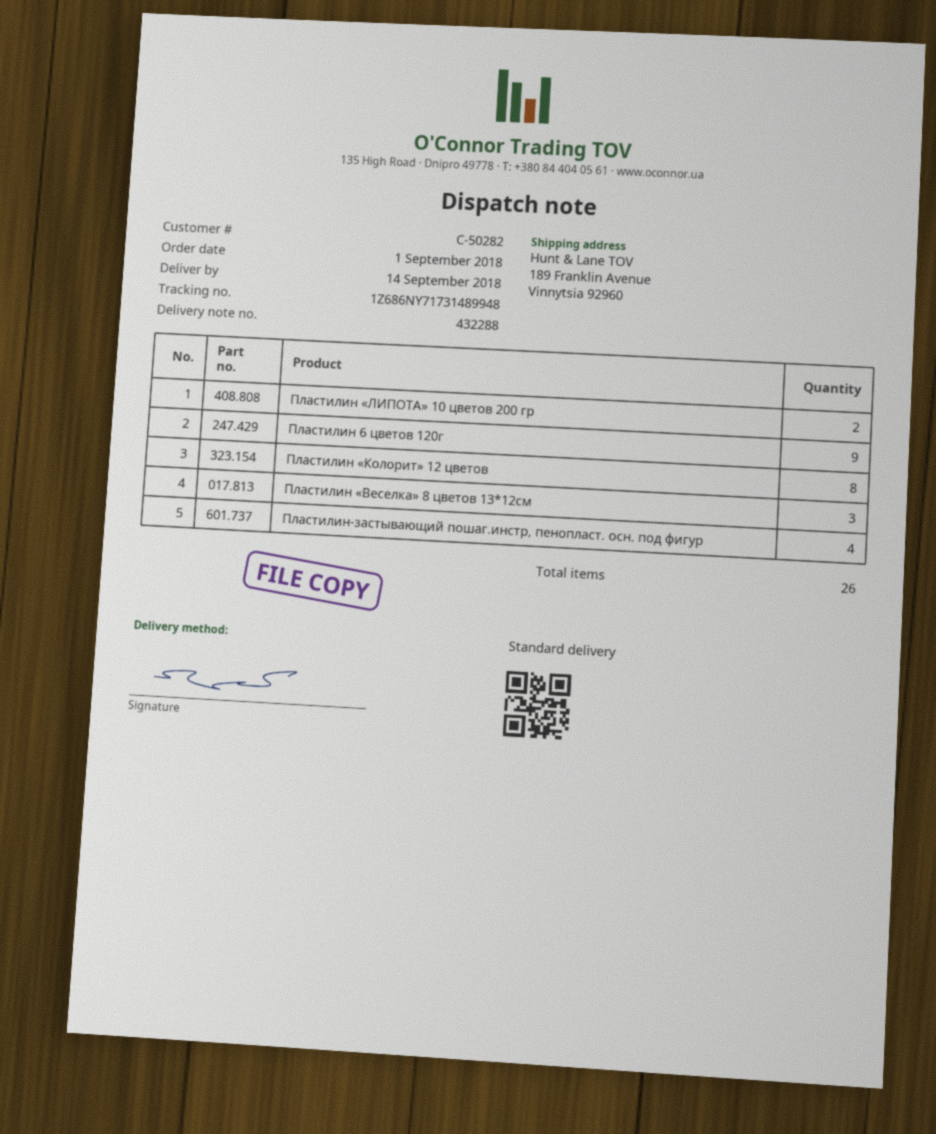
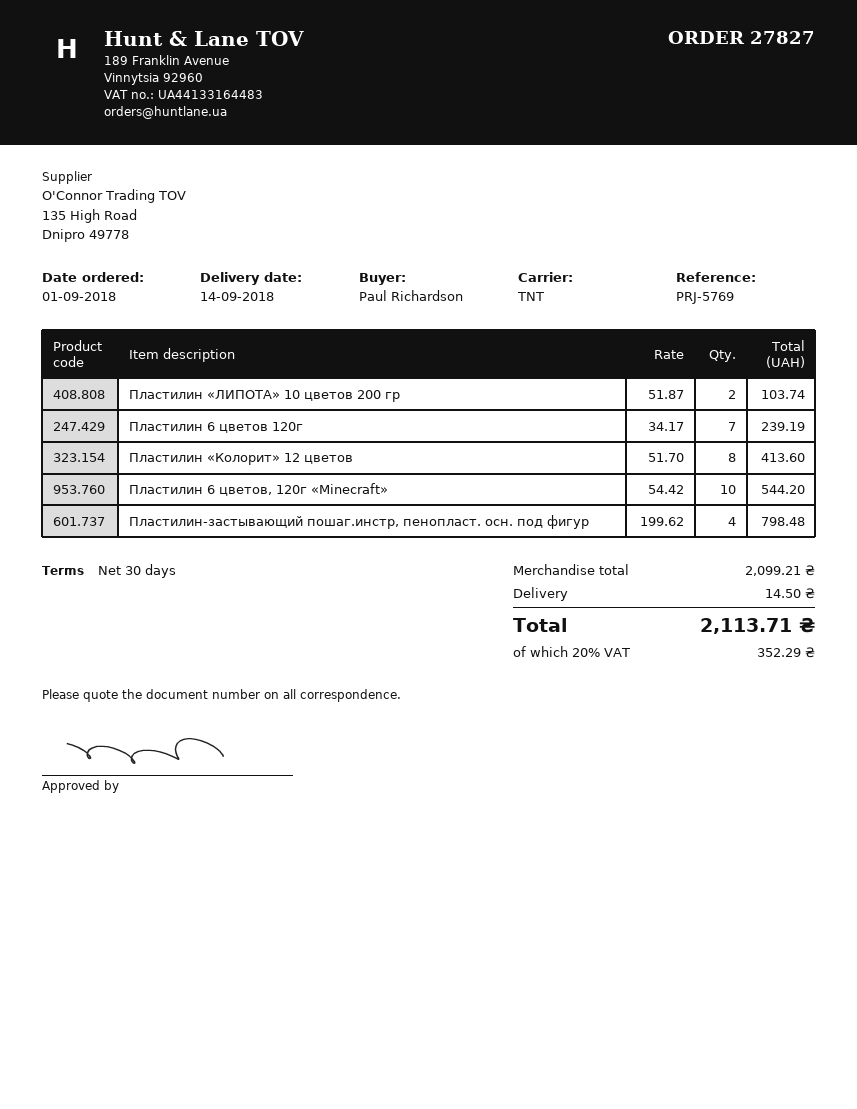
shipping method: standard -> TNT
Пластилин 6 цветов 120г: 9 -> 7
Пластилин «Веселка» 8 цветов 13*12см: 3 -> none
Пластилин 6 цветов, 120г «Minecraft»: none -> 10

